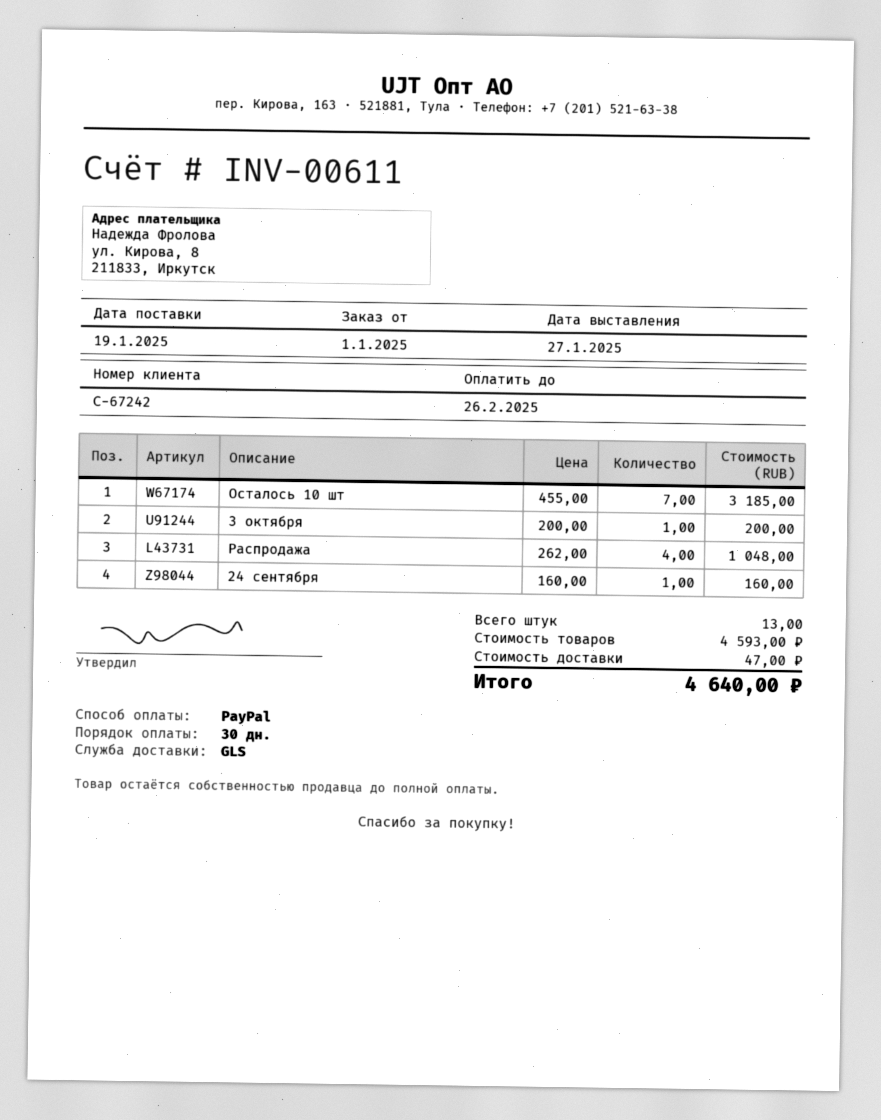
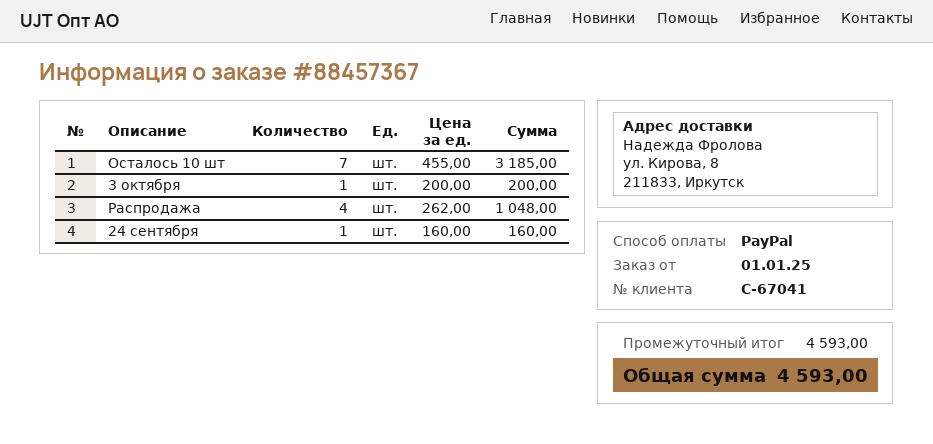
customer number: C-67242 -> C-67041
shipping: 47.00 -> none
total: 4640.00 -> 4593.00

